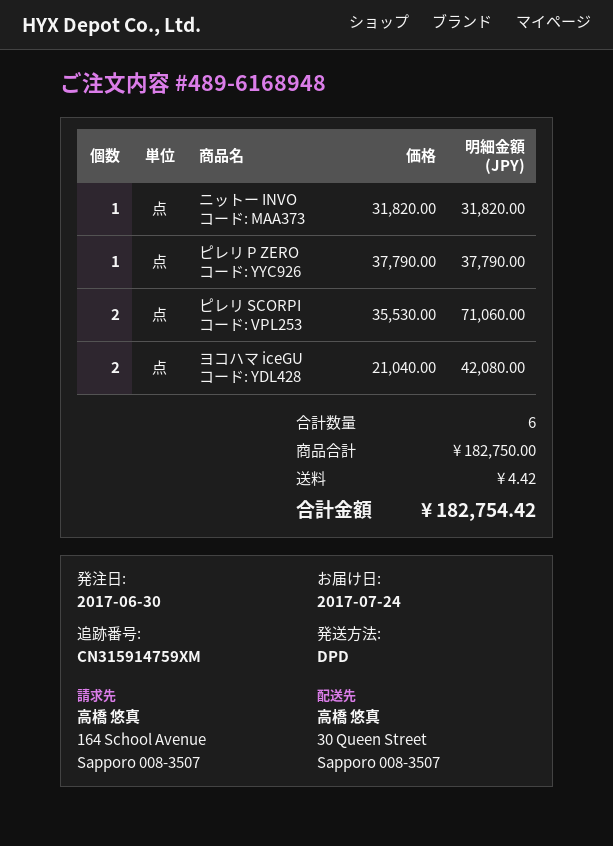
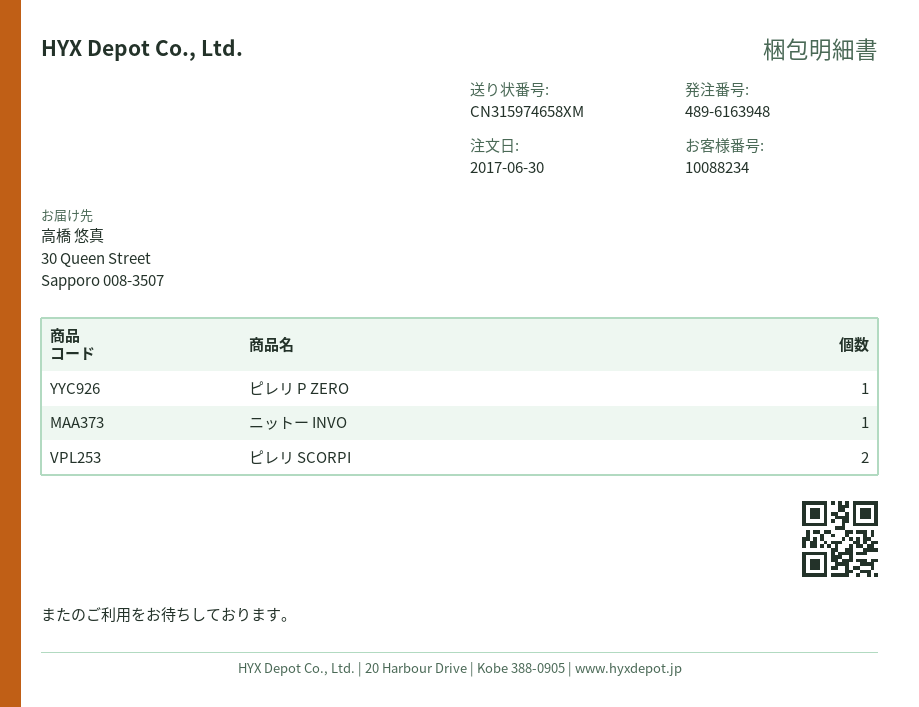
order number: 489-6168948 -> 489-6163948
tracking number: CN315914759XM -> CN315974658XM
ヨコハマ iceGU: 2 -> none

